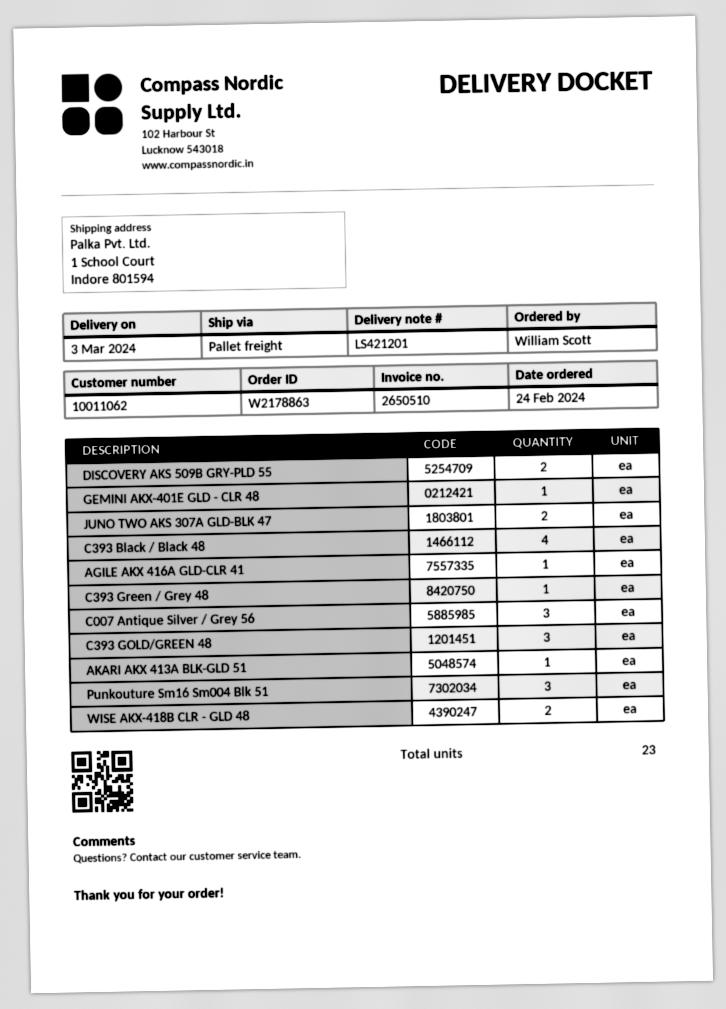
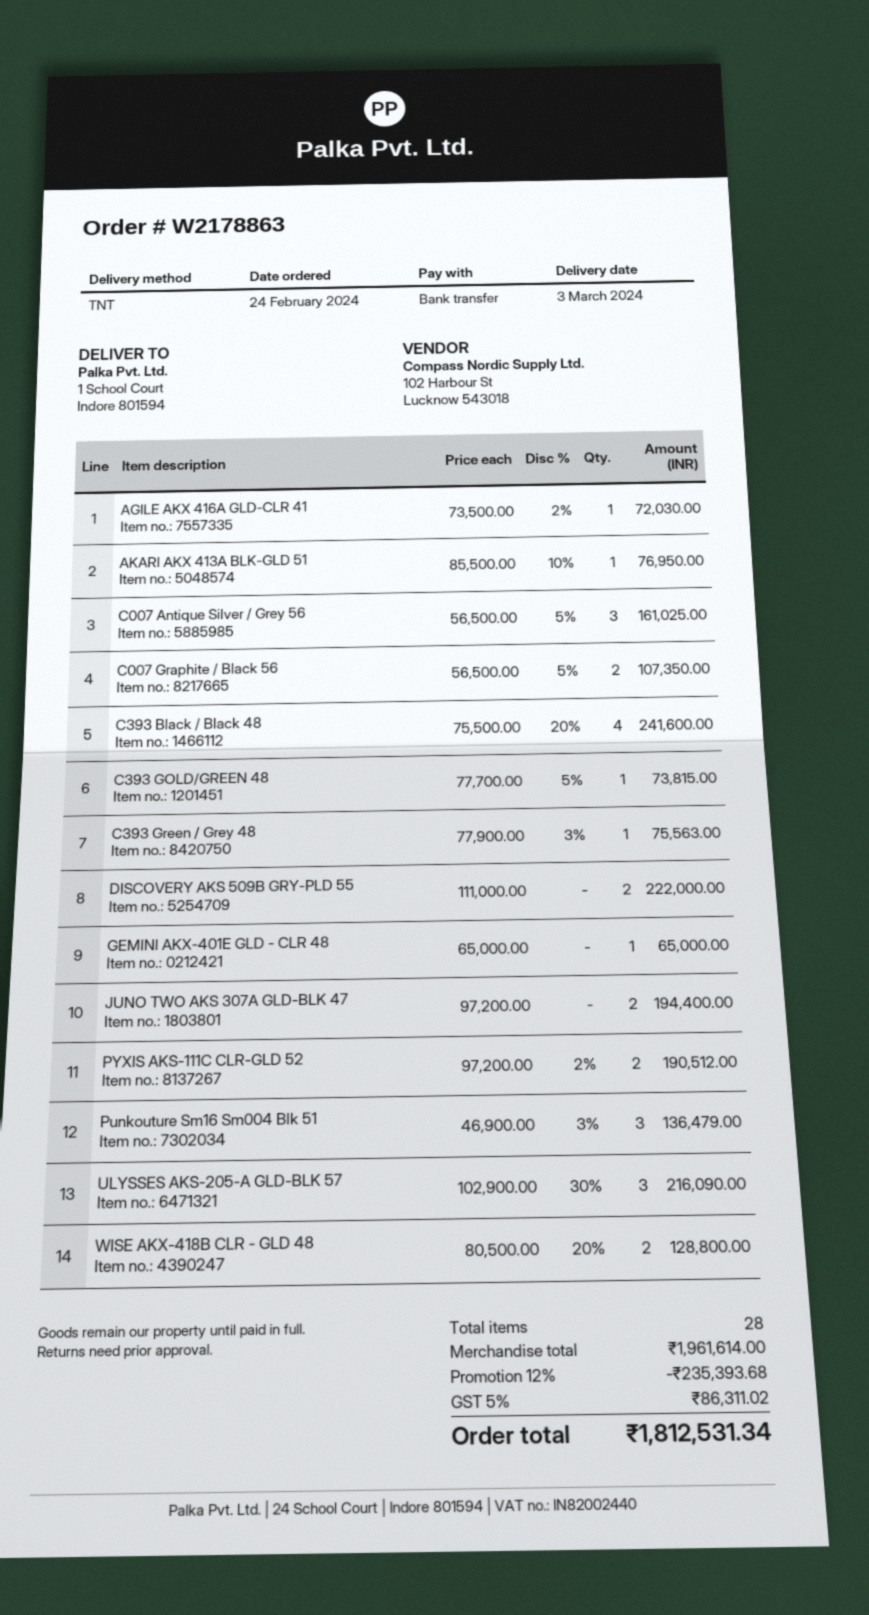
shipping method: pallet freight -> TNT
C393 GOLD/GREEN 48: 3 -> 1
C007 Graphite / Black 56: none -> 2
PYXIS AKS-111C CLR-GLD 52: none -> 2
ULYSSES AKS-205-A GLD-BLK 57: none -> 3
total quantity: 23 -> 28

